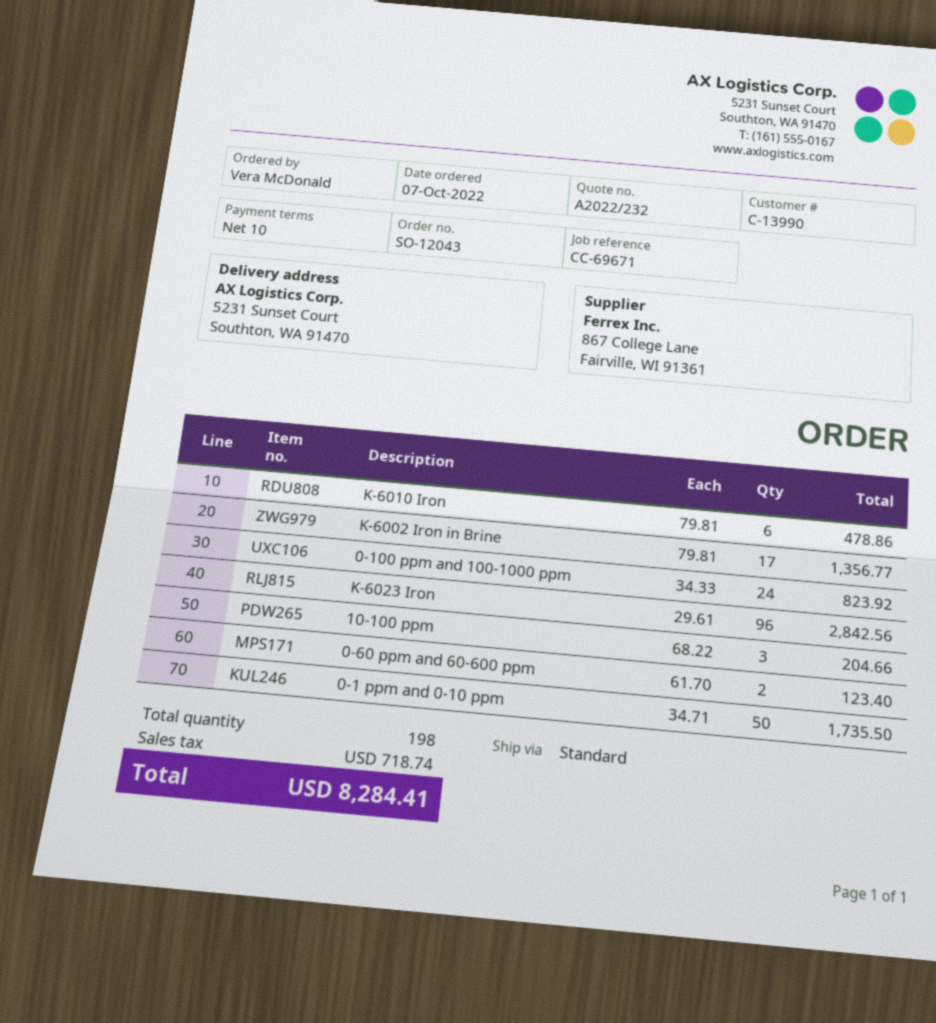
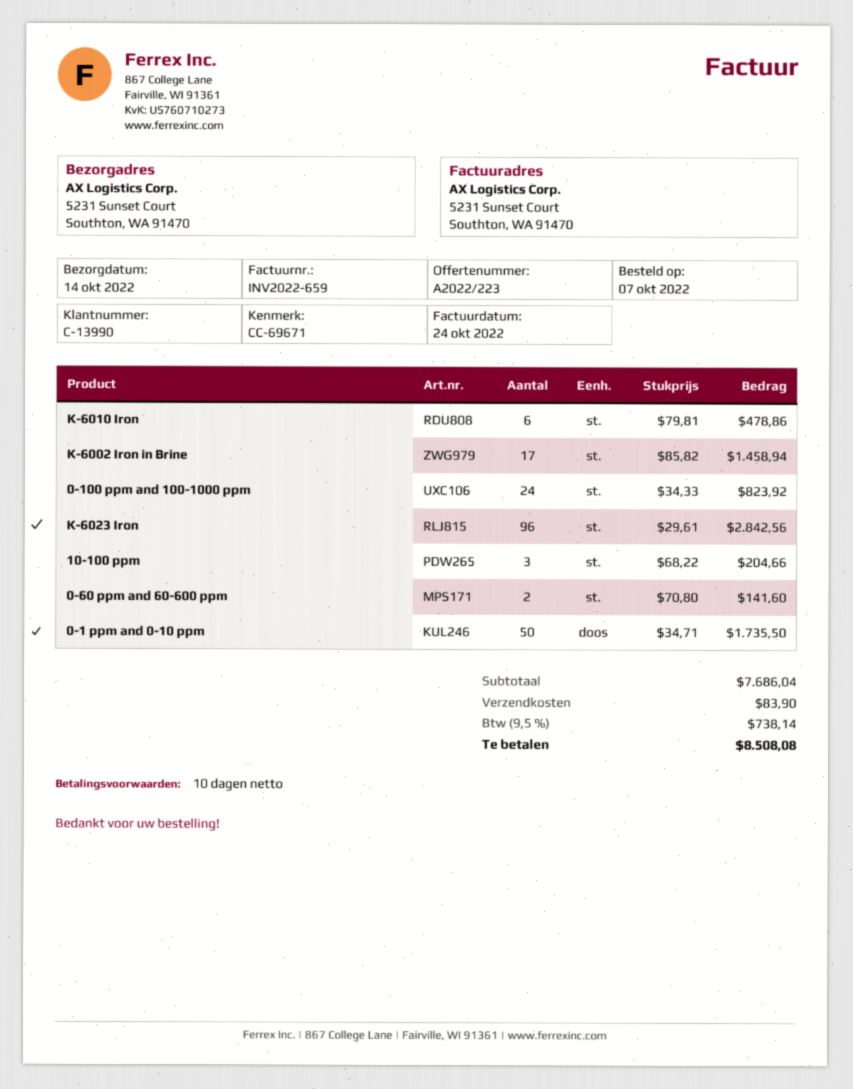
quote number: A2022/232 -> A2022/223
K-6002 Iron in Brine: 17 x 79.81 = 1356.77 -> 17 x 85.82 = 1458.94
0-60 ppm and 60-600 ppm: 2 x 61.70 = 123.40 -> 2 x 70.80 = 141.60
shipping: none -> 83.90
tax: 718.74 -> 738.14
total: 8284.41 -> 8508.08

